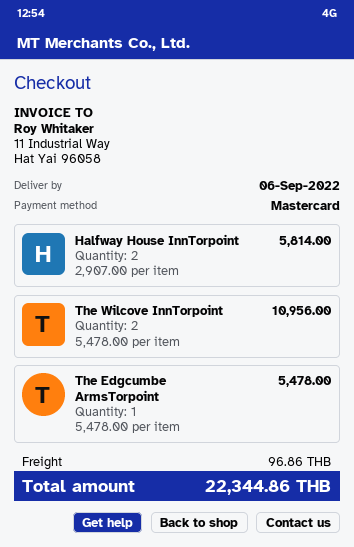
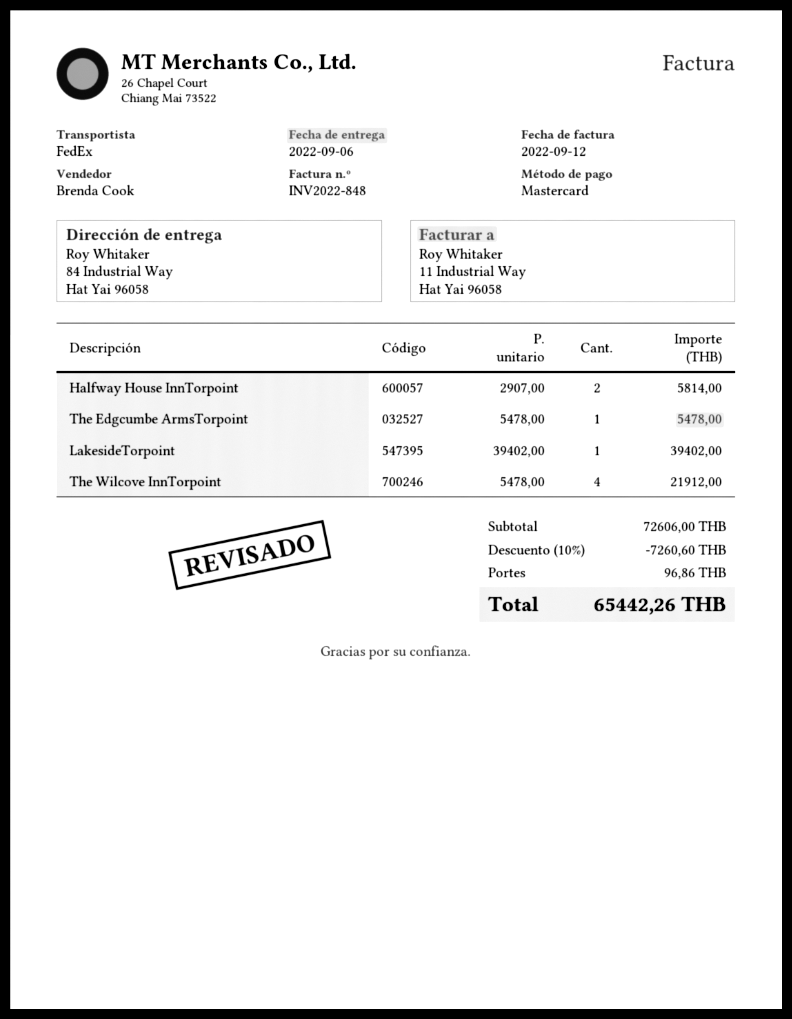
The Wilcove InnTorpoint: 2 x 5478.00 = 10956.00 -> 4 x 5478.00 = 21912.00
LakesideTorpoint: none -> 1 x 39402.00 = 39402.00
discount: none -> 10% = 7260.60
total: 22344.86 -> 65442.26

